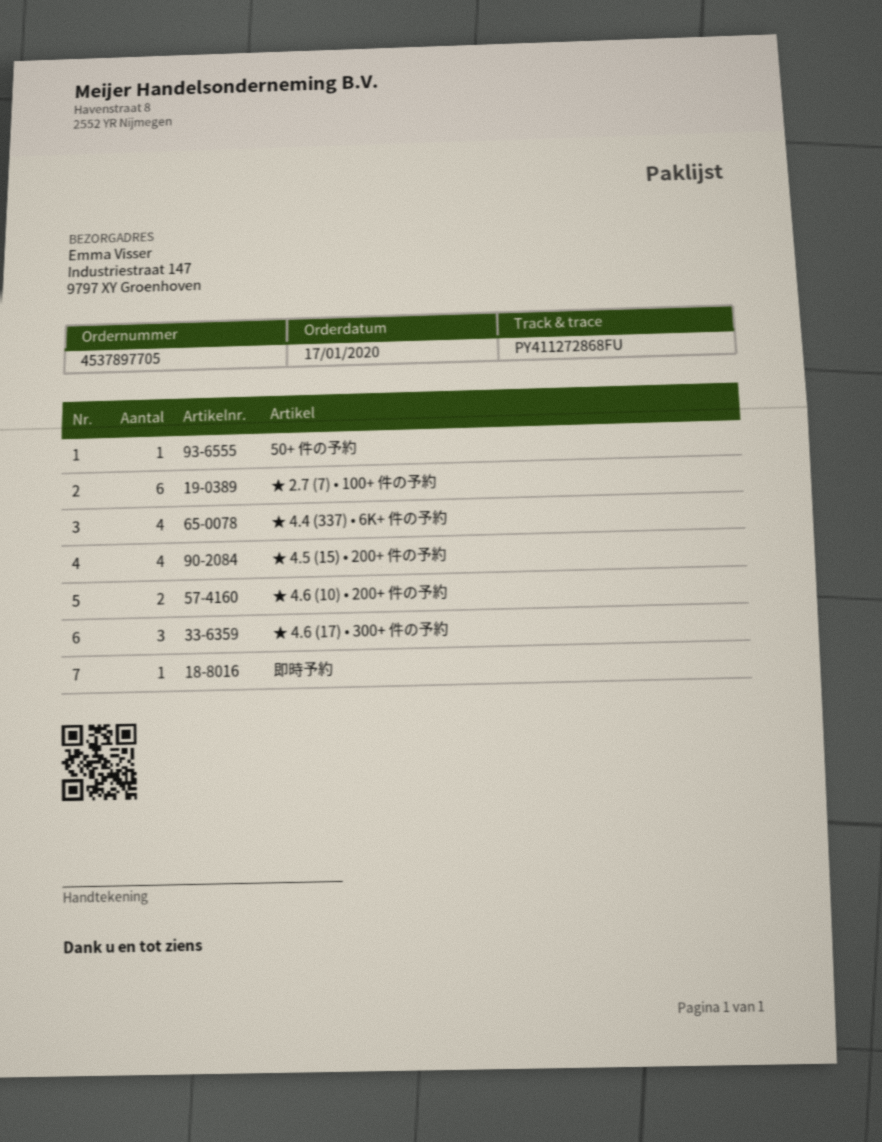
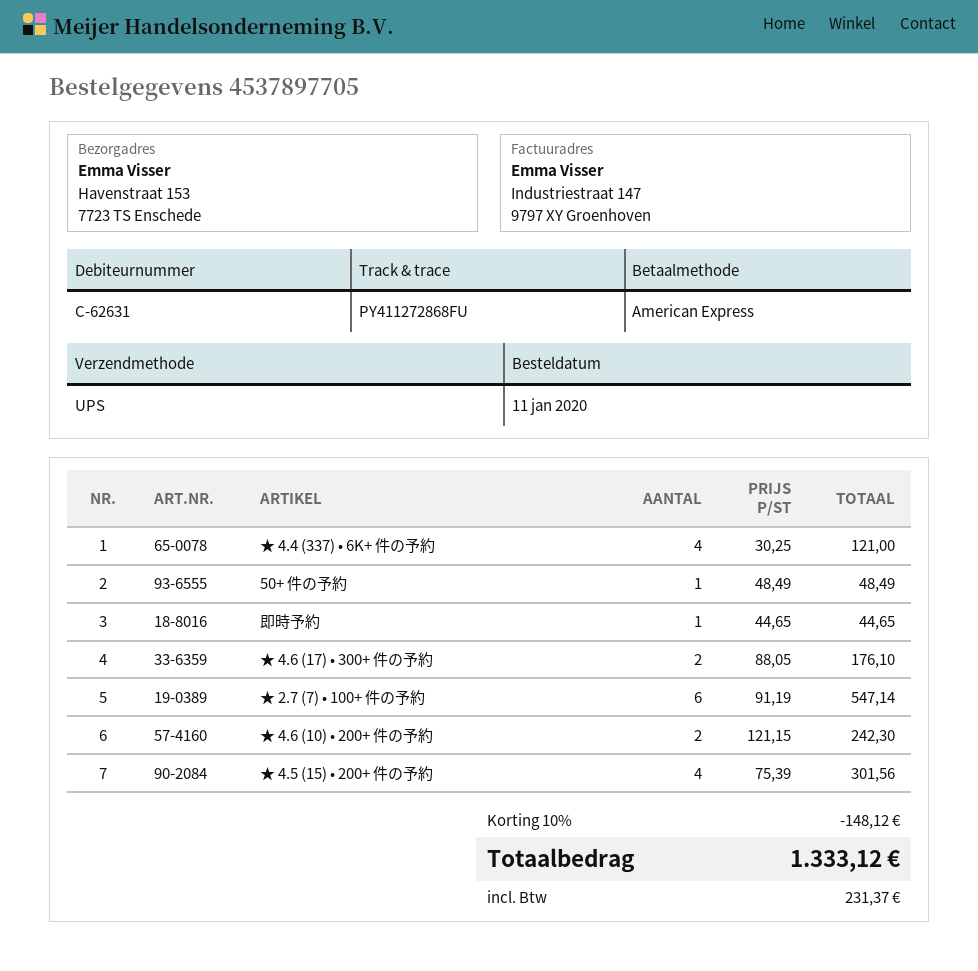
order date: 2020-01-17 -> 2020-01-11
ship to: Industriestraat 147, 9797 XY Groenhoven -> Havenstraat 153, 7723 TS Enschede
★ 4.6 (17) • 300+ 件の予約: 3 -> 2

